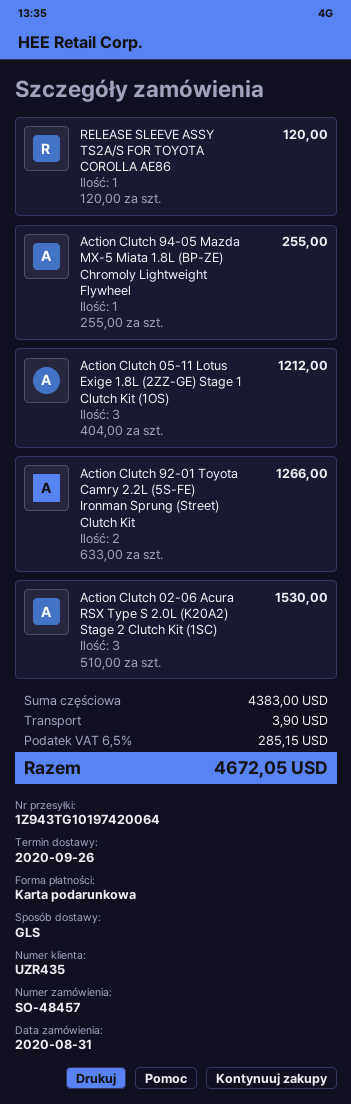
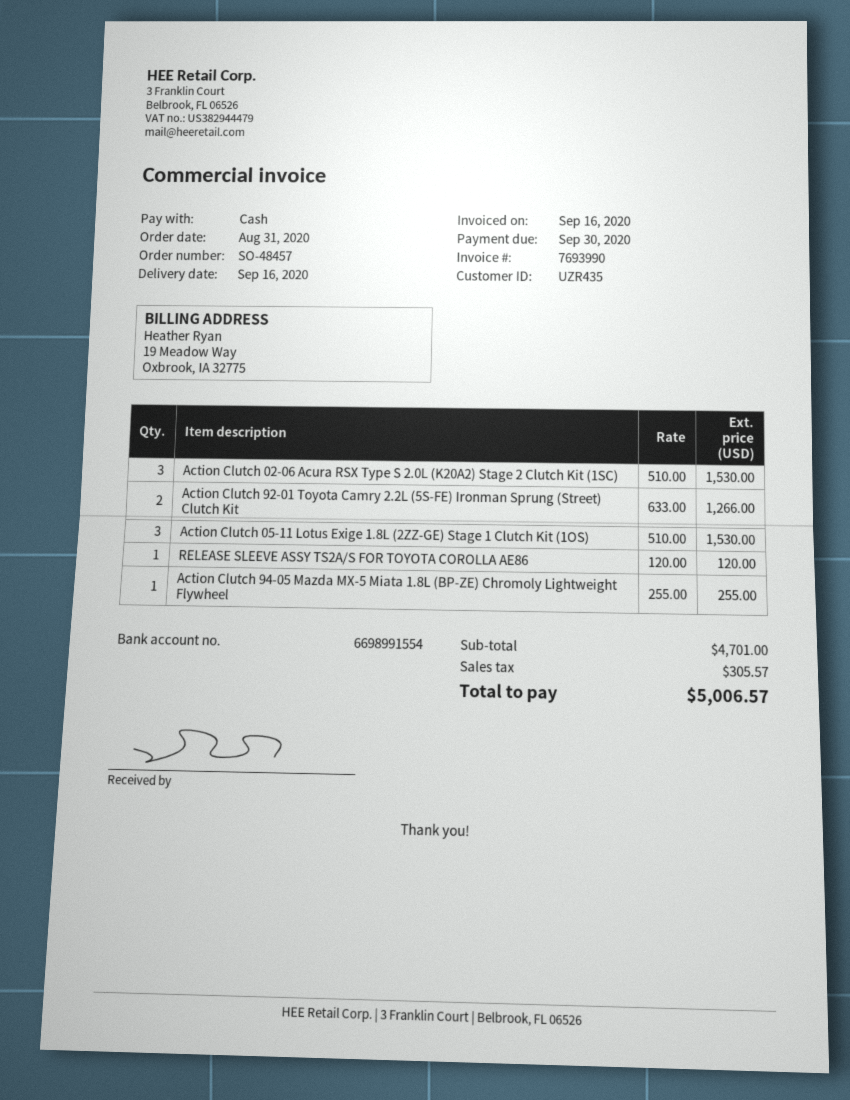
delivery date: 2020-09-26 -> 2020-09-16
payment method: gift card -> cash
Action Clutch 05-11 Lotus Exige 1.8L (2ZZ-GE) Stage 1 Clutch Kit (1OS): 3 x 404.00 = 1212.00 -> 3 x 510.00 = 1530.00
subtotal: 4383.00 -> 4701.00
shipping: 3.90 -> none
tax: 285.15 -> 305.57
total: 4672.05 -> 5006.57

